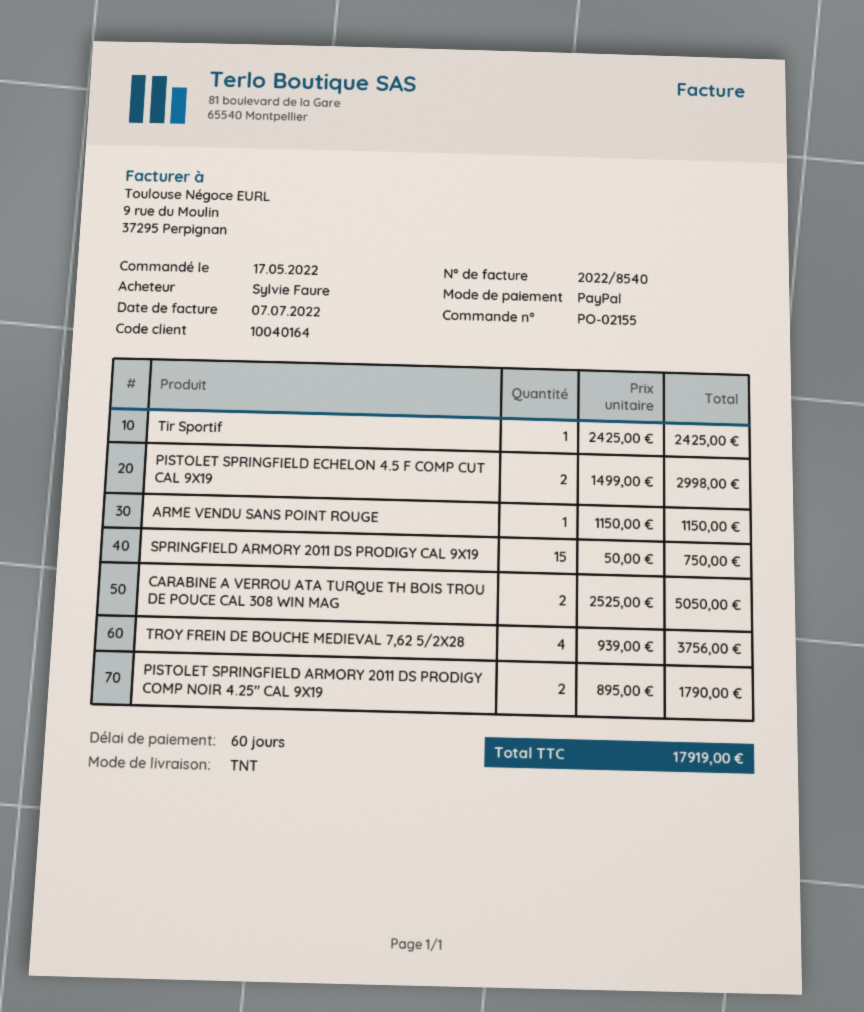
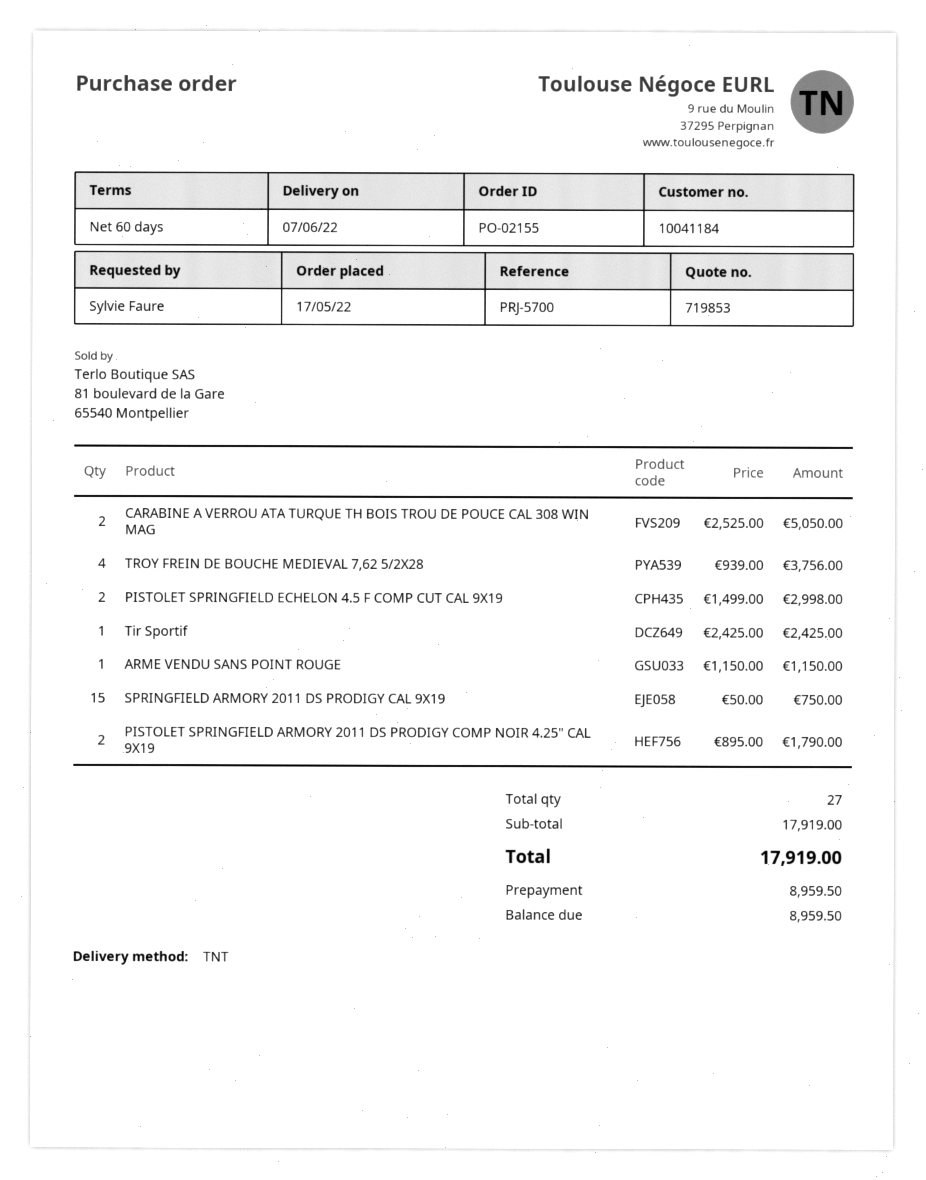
customer number: 10040164 -> 10041184

